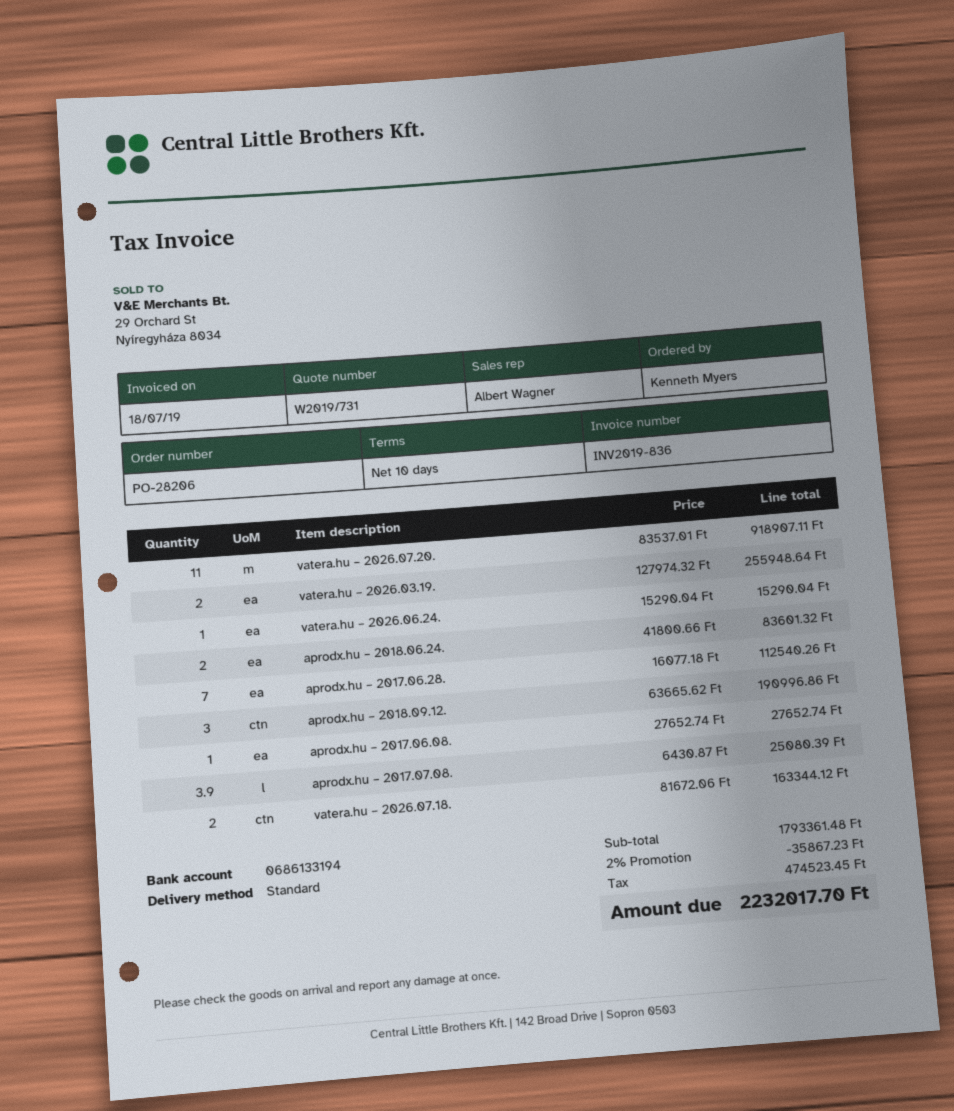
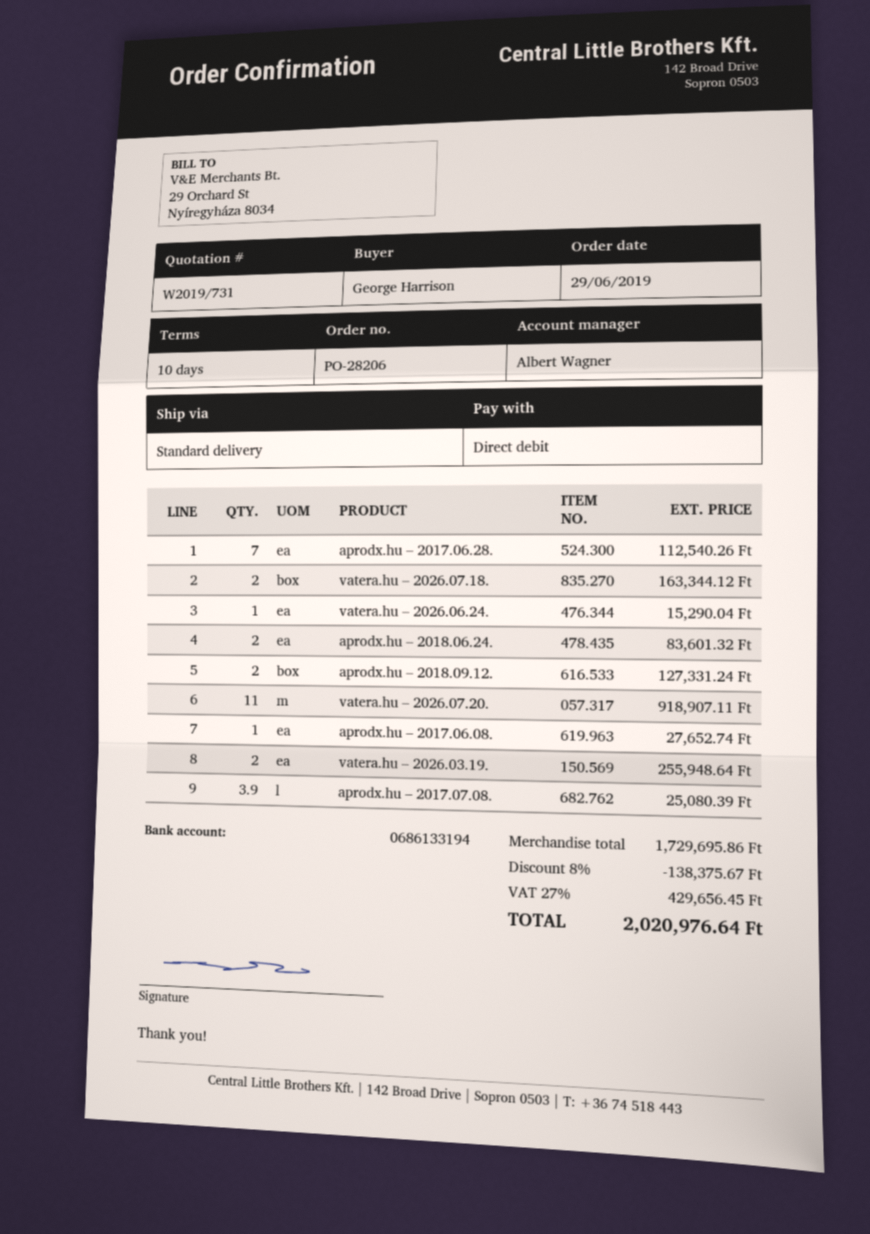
ordered by: Kenneth Myers -> George Harrison
aprodx.hu – 2018.09.12.: 3 for 190996.86 -> 2 for 127331.24
subtotal: 1793361.48 -> 1729695.86
discount: 2% = 35867.23 -> 8% = 138375.67
tax: 474523.45 -> 429656.45
total: 2232017.70 -> 2020976.64

